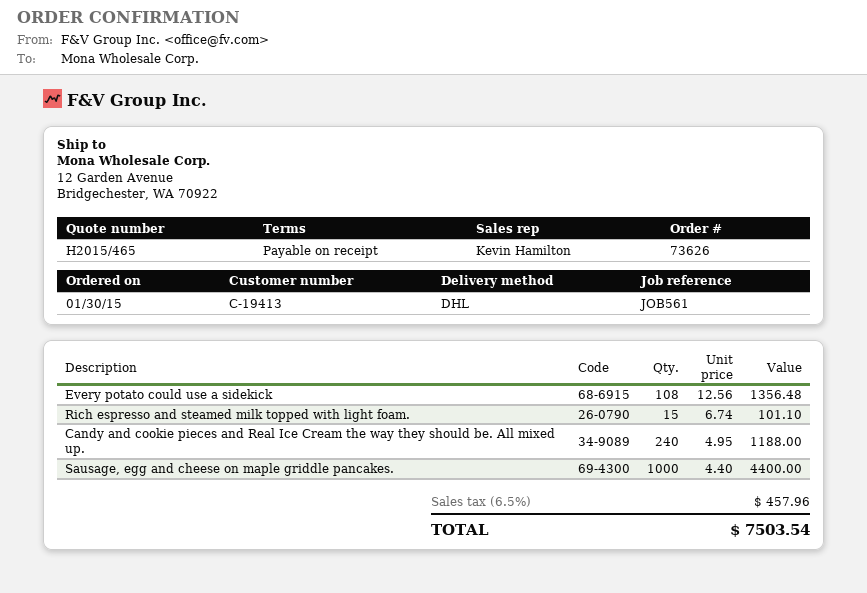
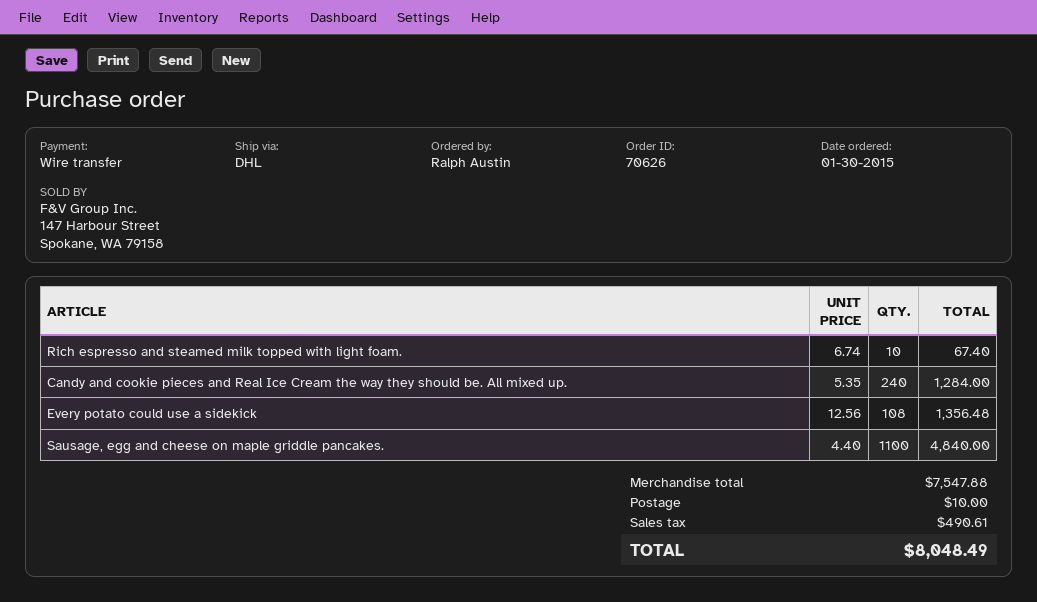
order number: 73626 -> 70626
Rich espresso and steamed milk topped with light foam.: 15 x 6.74 = 101.10 -> 10 x 6.74 = 67.40
Candy and cookie pieces and Real Ice Cream the way they should be. All mixed up.: 240 x 4.95 = 1188.00 -> 240 x 5.35 = 1284.00
Sausage, egg and cheese on maple griddle pancakes.: 1000 x 4.40 = 4400.00 -> 1100 x 4.40 = 4840.00
shipping: none -> 10.00
tax: 457.96 -> 490.61
total: 7503.54 -> 8048.49

